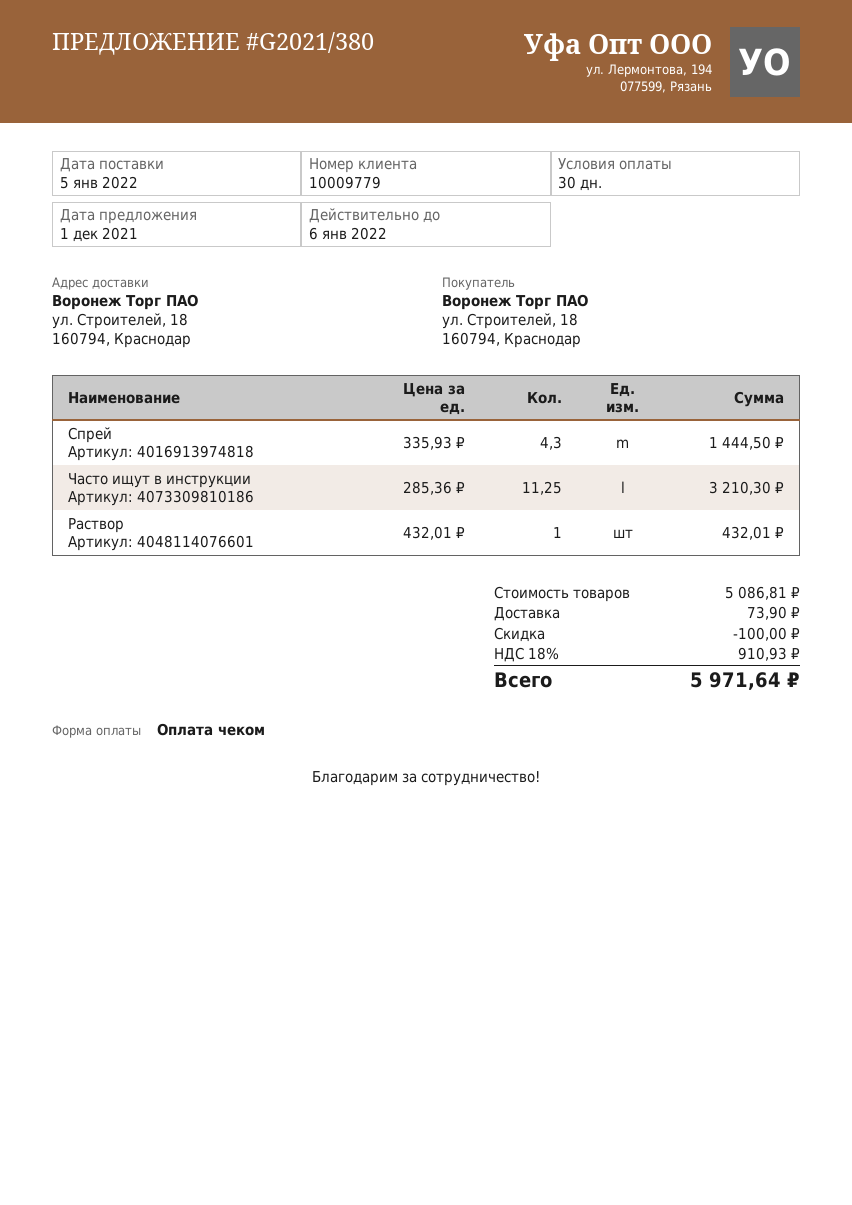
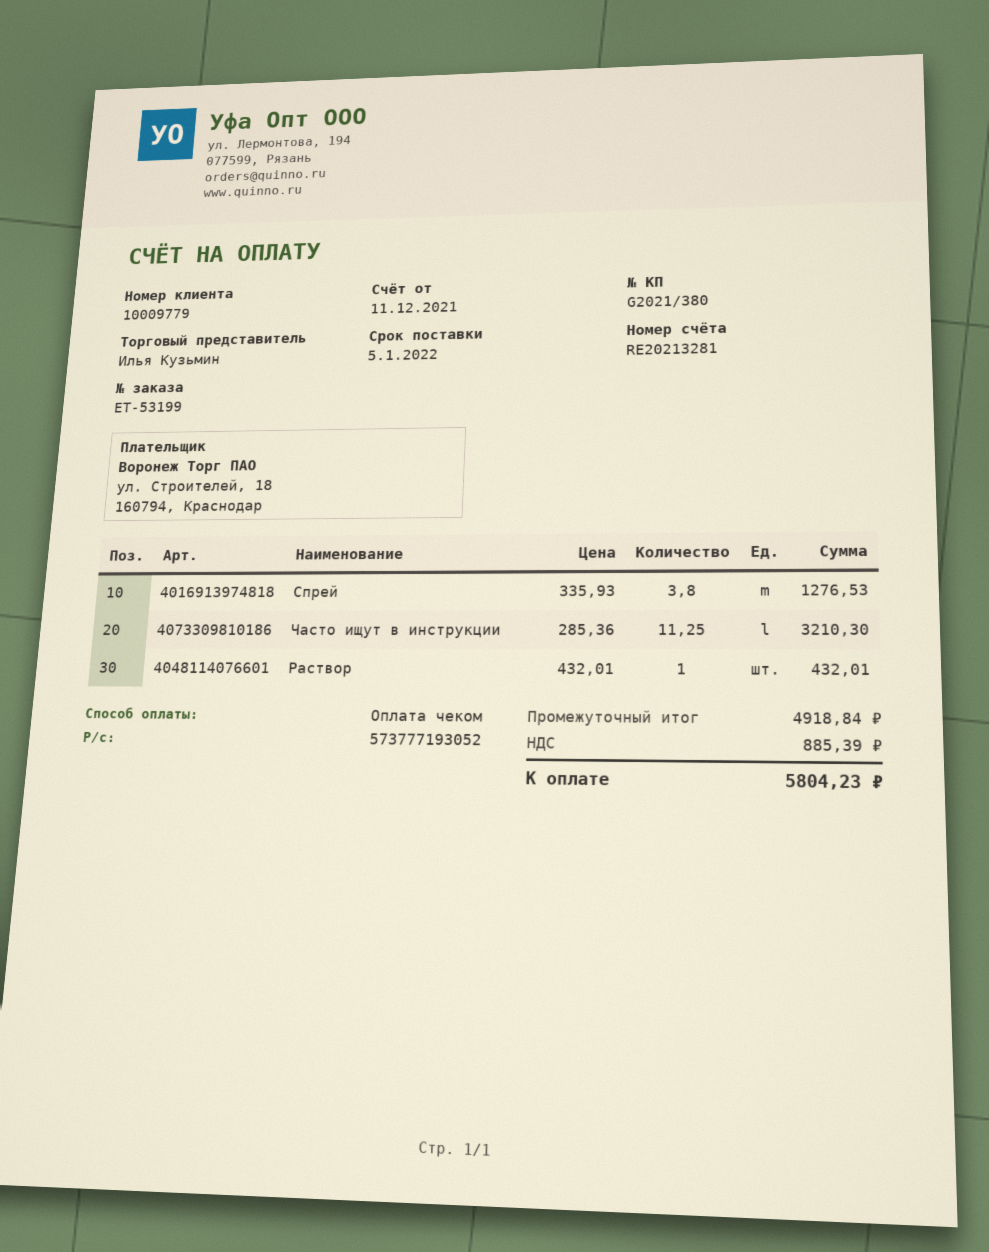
Спрей: 4.3 x 335.93 = 1444.50 -> 3.8 x 335.93 = 1276.53
subtotal: 5086.81 -> 4918.84
discount: 100.00 -> none
shipping: 73.90 -> none
tax: 910.93 -> 885.39
total: 5971.64 -> 5804.23

